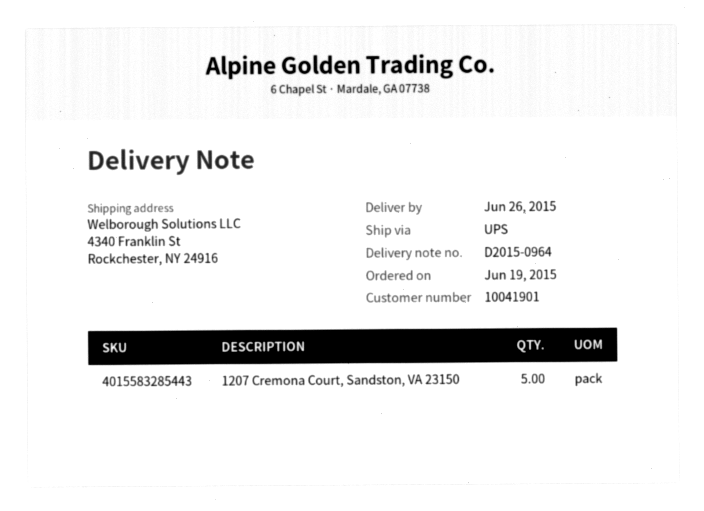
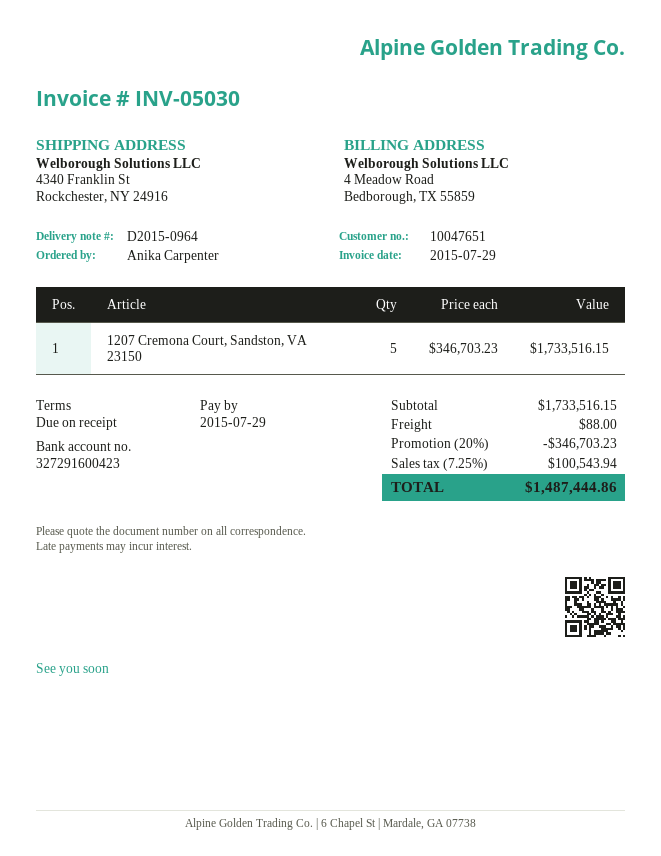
customer number: 10041901 -> 10047651

